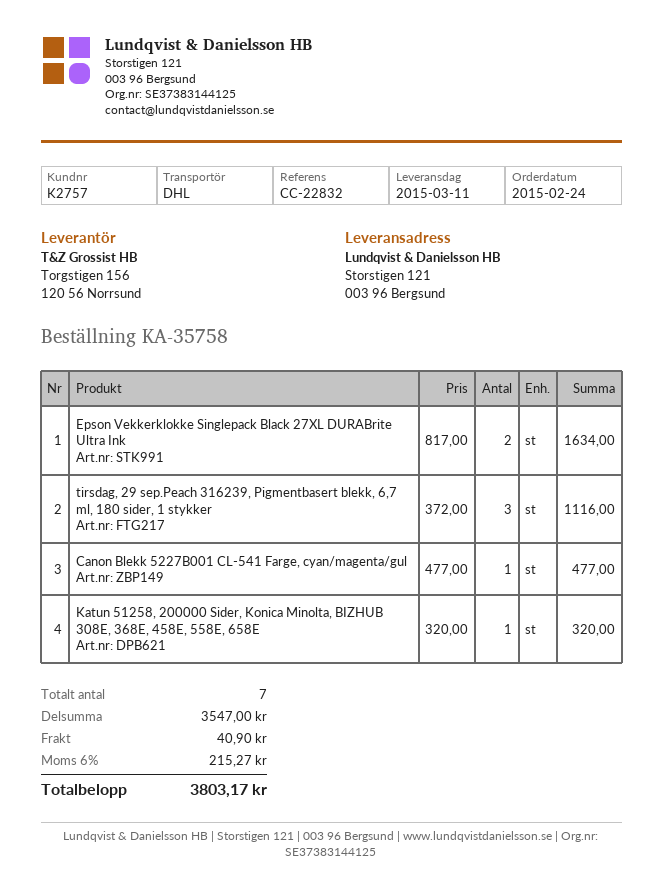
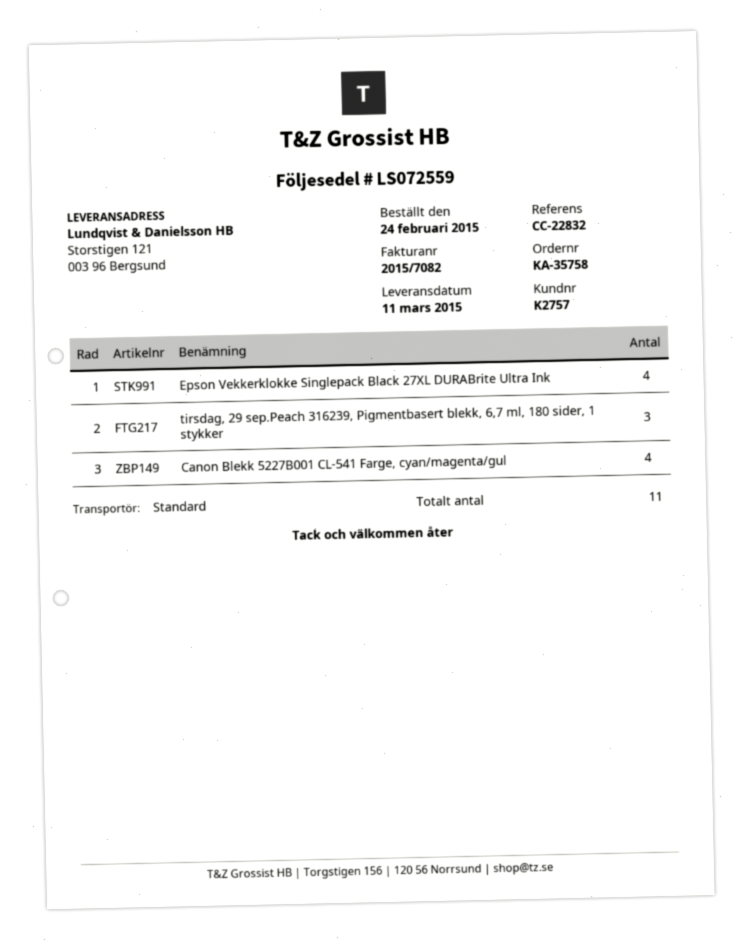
shipping method: DHL -> standard
Epson Vekkerklokke Singlepack Black 27XL DURABrite Ultra Ink: 2 -> 4
Canon Blekk 5227B001 CL-541 Farge, cyan/magenta/gul: 1 -> 4
Katun 51258, 200000 Sider, Konica Minolta, BIZHUB 308E, 368E, 458E, 558E, 658E: 1 -> none
total quantity: 7 -> 11

